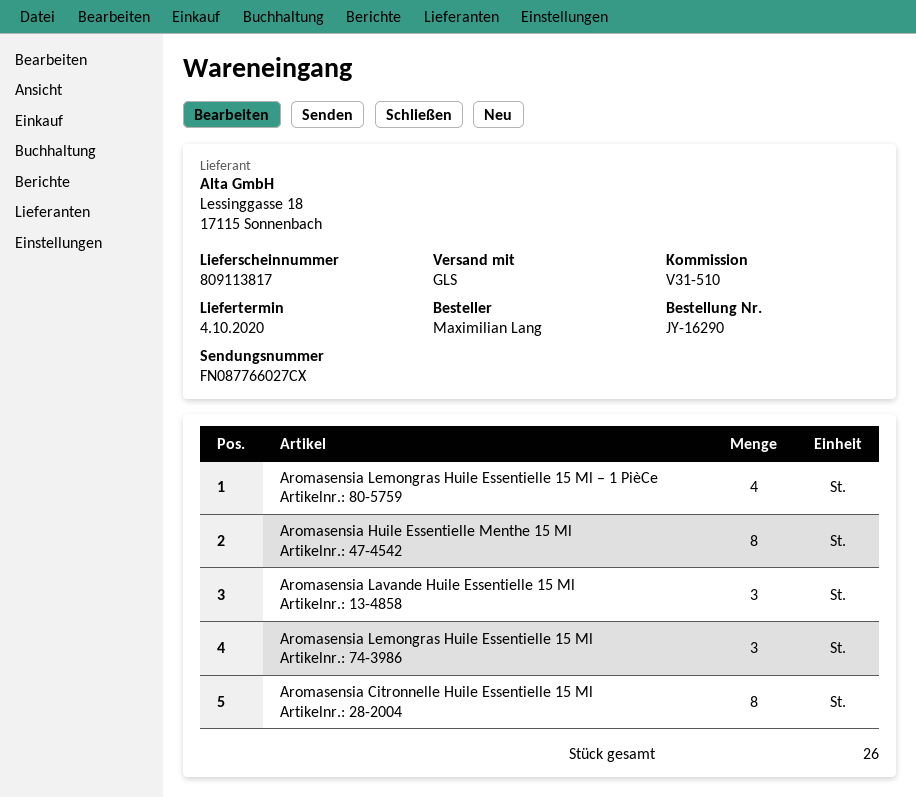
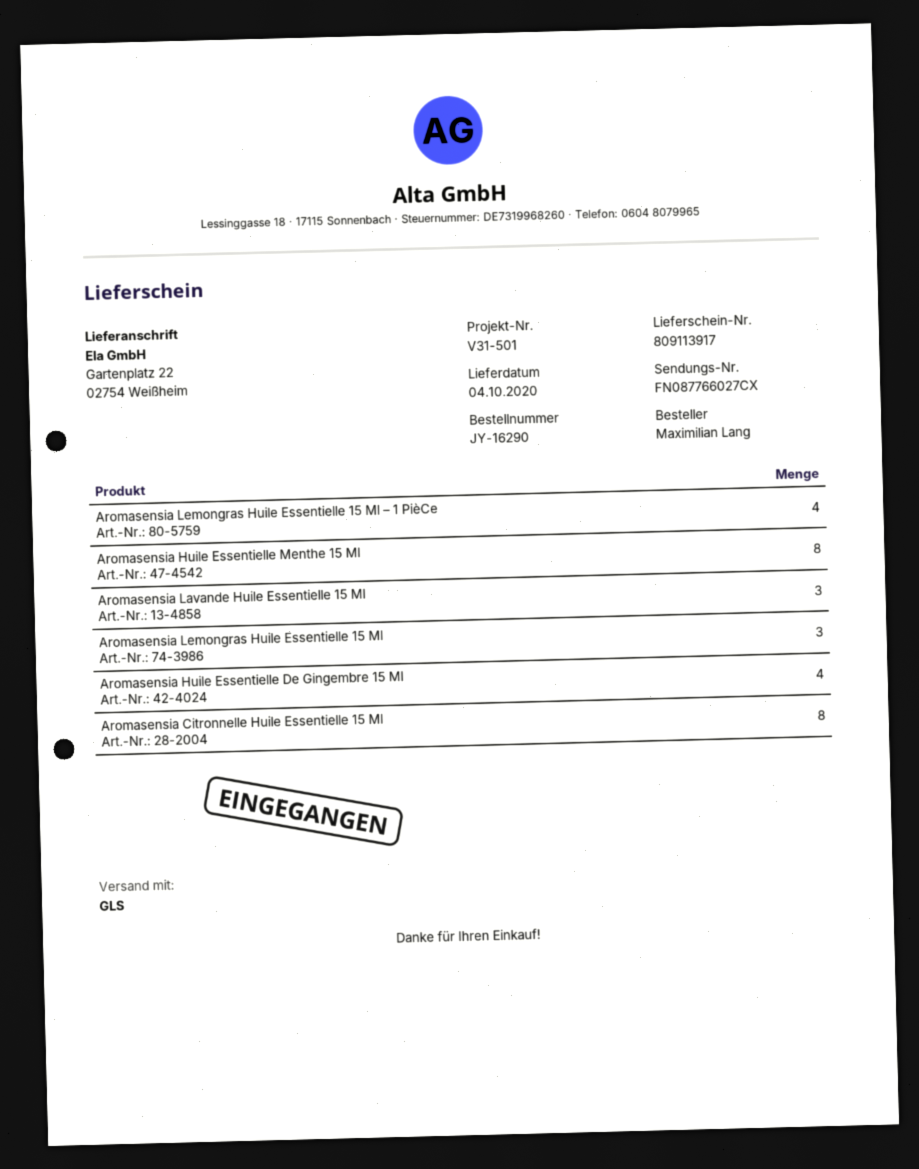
delivery note number: 809113817 -> 809113917
reference: V31-510 -> V31-501
Aromasensia Huile Essentielle De Gingembre 15 Ml: none -> 4

